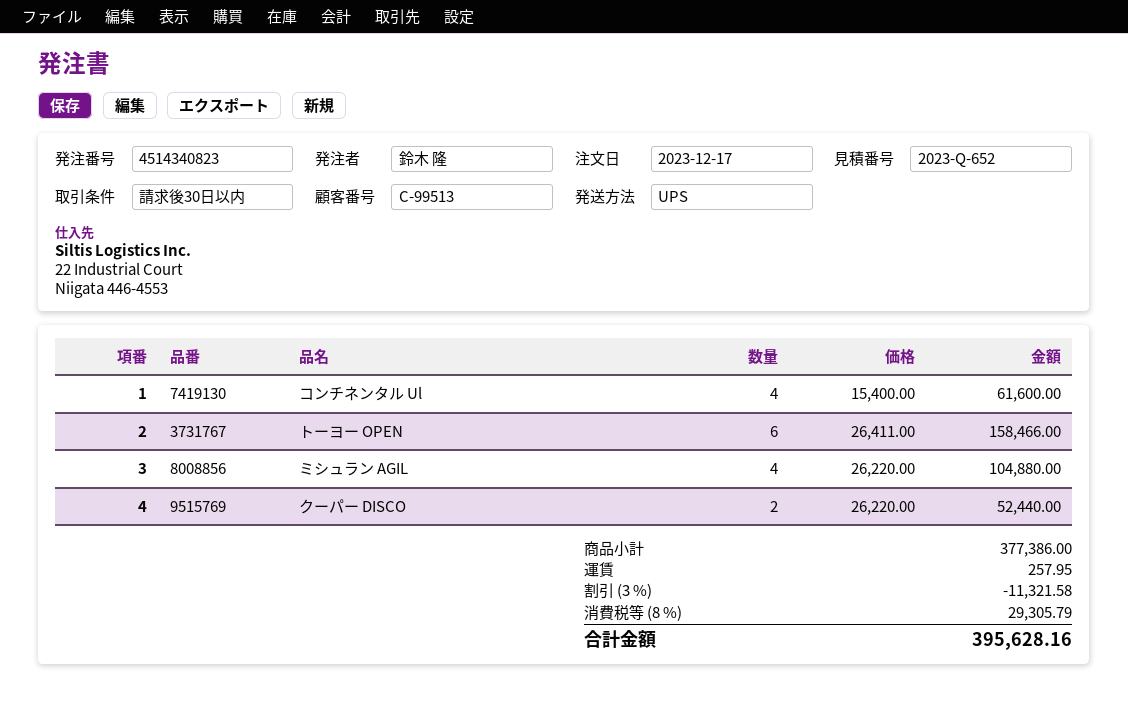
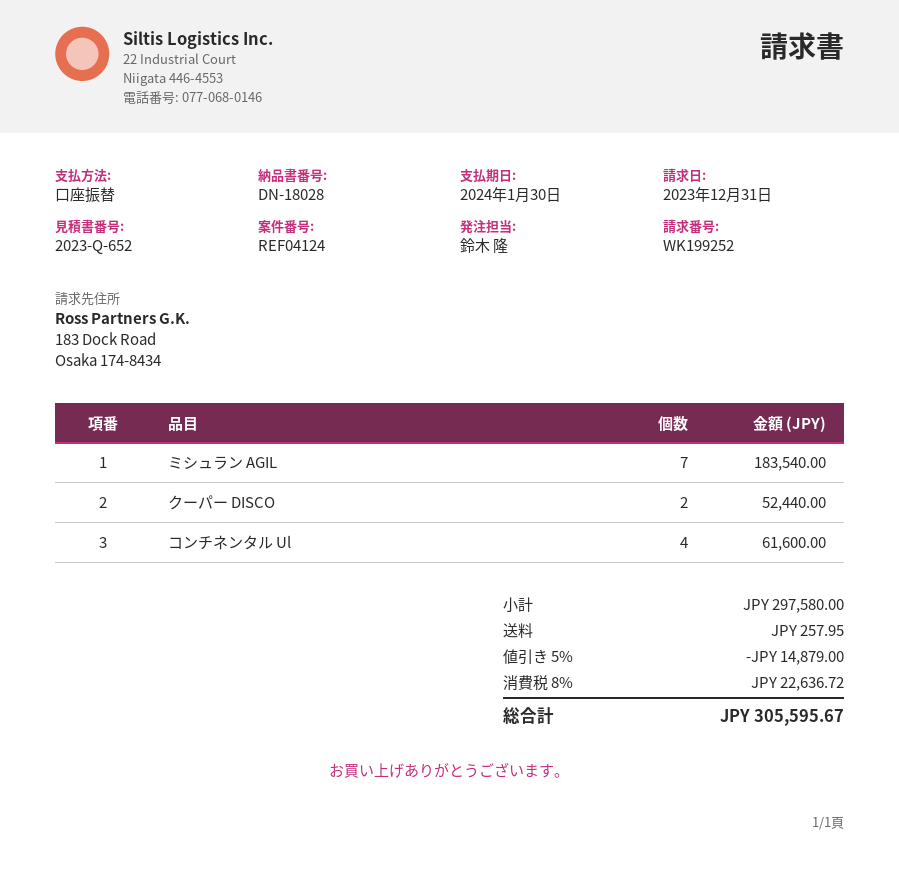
トーヨー OPEN: 6 for 158466.00 -> none
ミシュラン AGIL: 4 for 104880.00 -> 7 for 183540.00
subtotal: 377386.00 -> 297580.00
discount: 3% = 11321.58 -> 5% = 14879.00
tax: 8% = 29305.79 -> 8% = 22636.72
total: 395628.16 -> 305595.67

